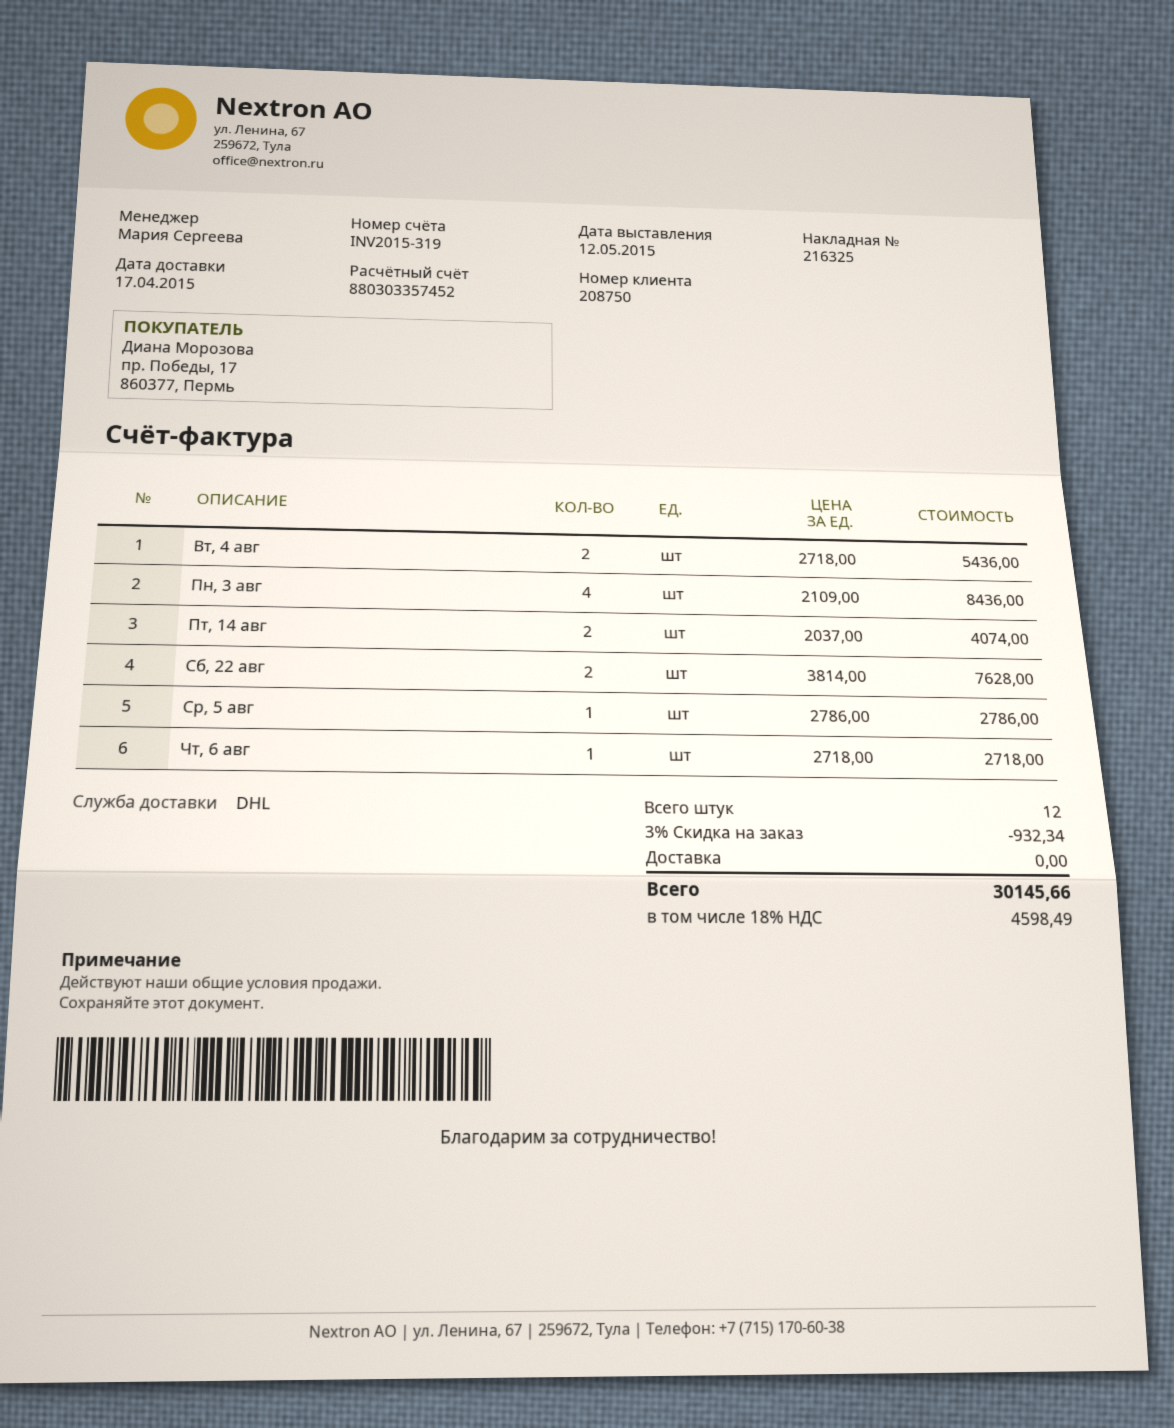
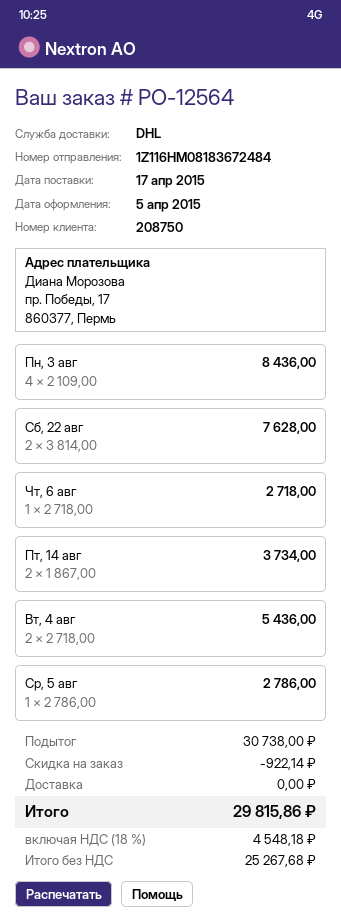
Пт, 14 авг: 2 x 2037.00 = 4074.00 -> 2 x 1867.00 = 3734.00
discount: 932.34 -> 922.14
tax: 18% = 4598.49 -> 18% = 4548.18
total: 30145.66 -> 29815.86

